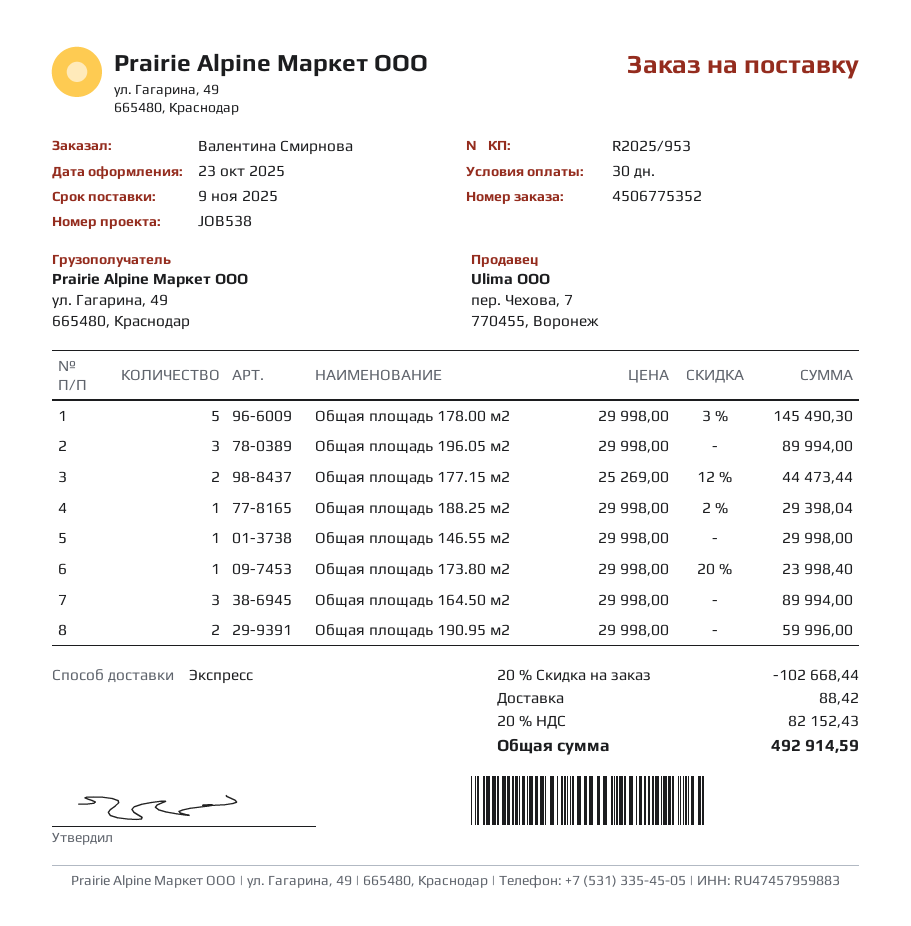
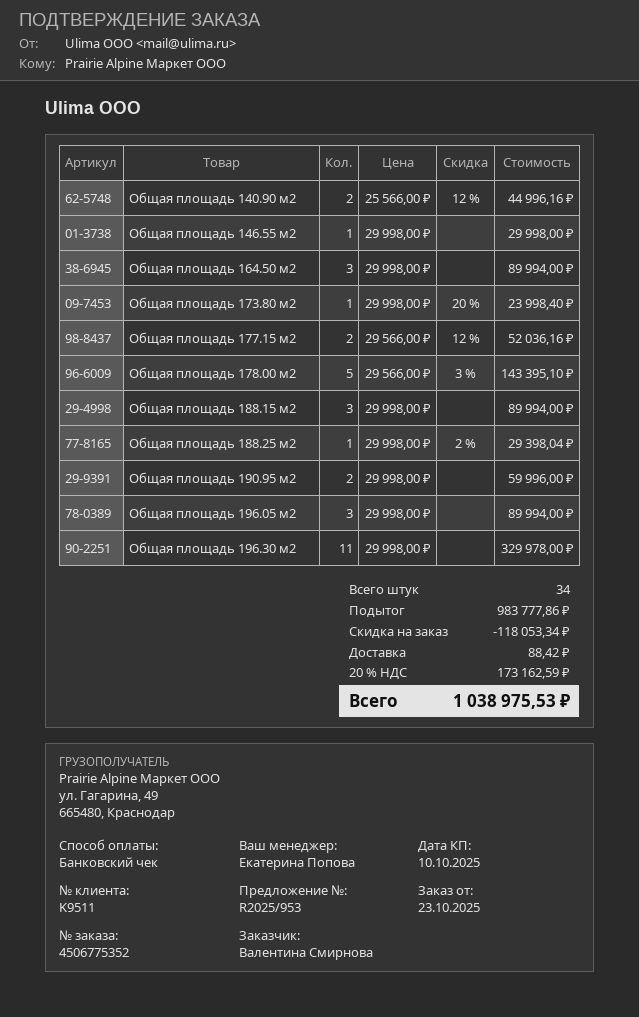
Общая площадь 178.00 м2: 5 x 29998.00 - 3% = 145490.30 -> 5 x 29566.00 - 3% = 143395.10
Общая площадь 177.15 м2: 2 x 25269.00 - 12% = 44473.44 -> 2 x 29566.00 - 12% = 52036.16
Общая площадь 140.90 м2: none -> 2 x 25566.00 - 12% = 44996.16
Общая площадь 188.15 м2: none -> 3 x 29998.00 = 89994.00
Общая площадь 196.30 м2: none -> 11 x 29998.00 = 329978.00
discount: 102668.44 -> 118053.34
tax: 20% = 82152.43 -> 20% = 173162.59
total: 492914.59 -> 1038975.53

